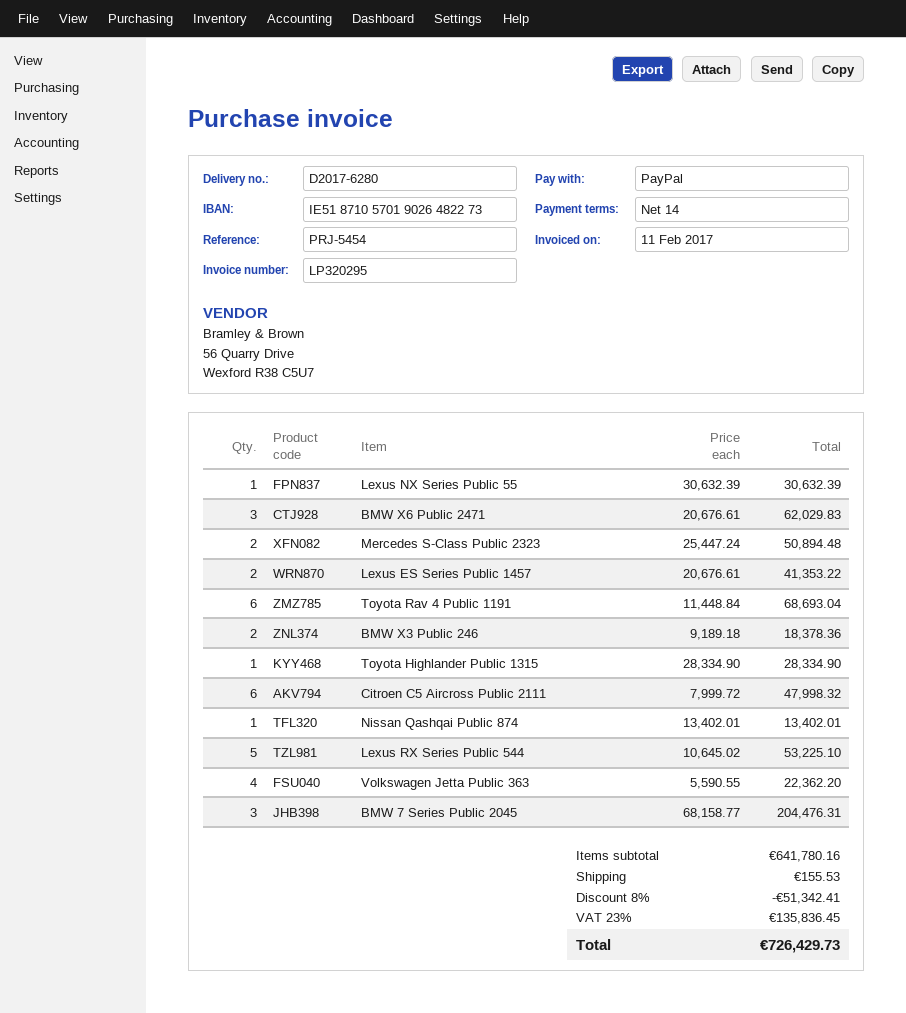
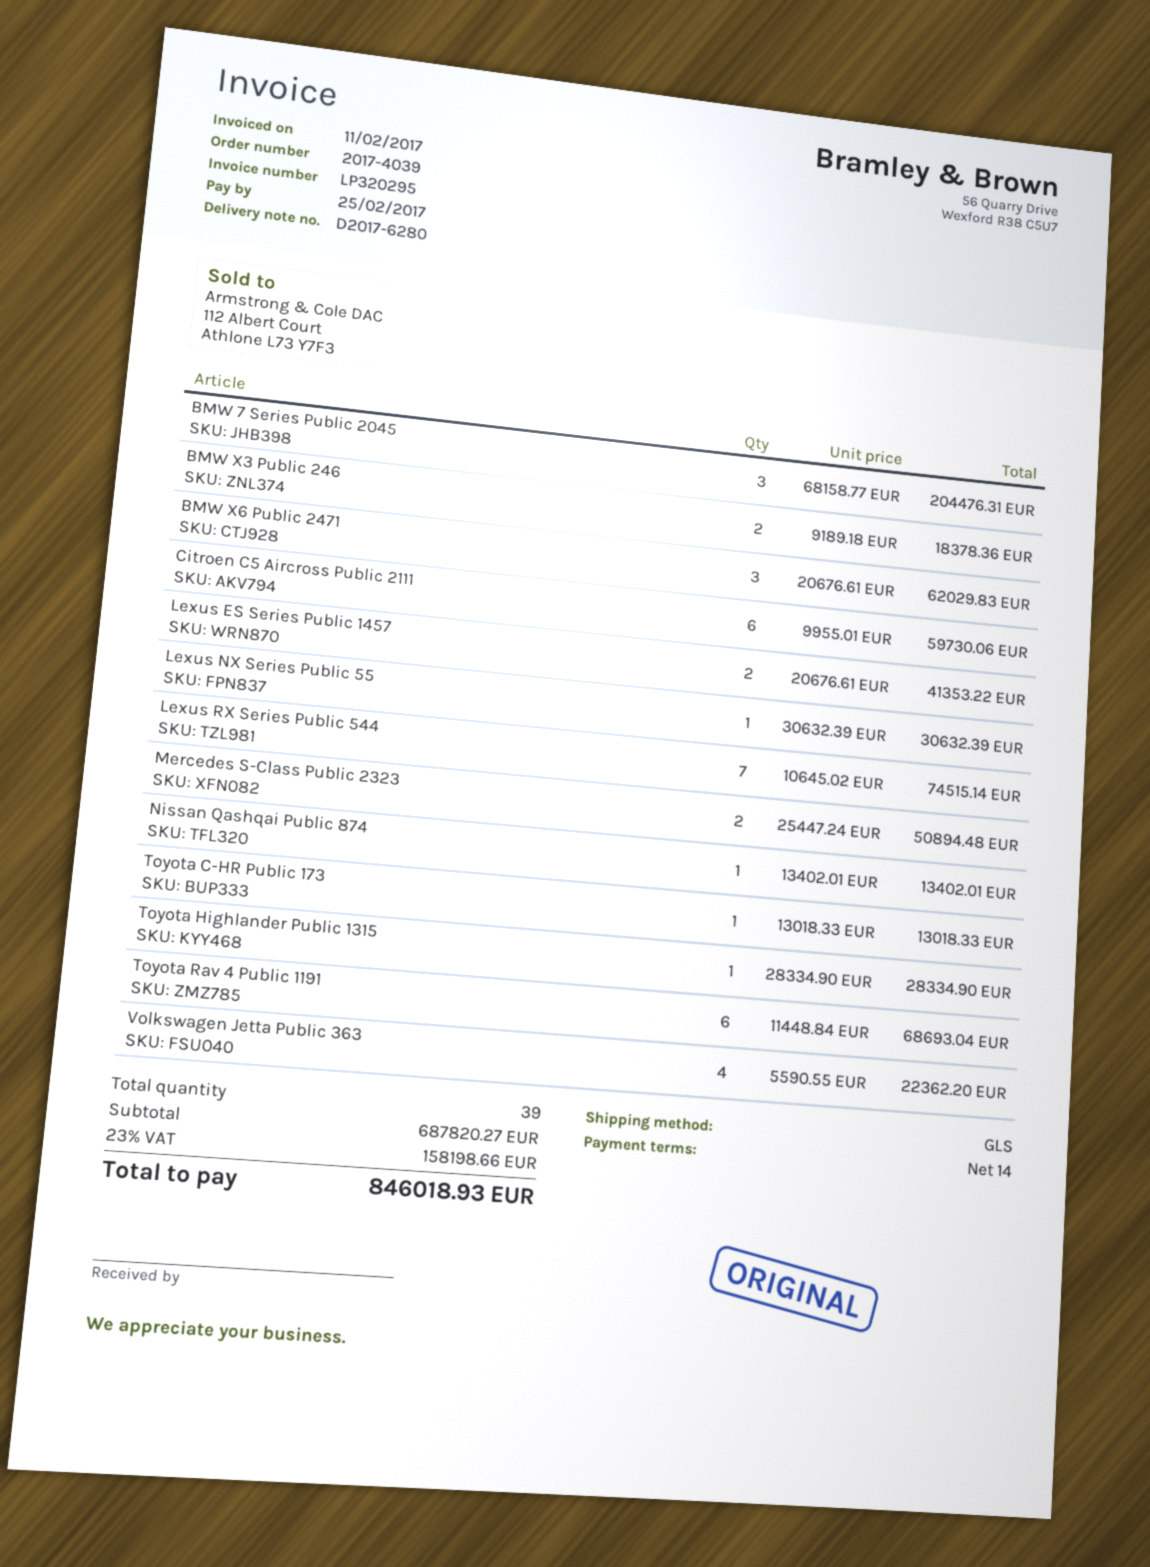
Citroen C5 Aircross Public 2111: 6 x 7999.72 = 47998.32 -> 6 x 9955.01 = 59730.06
Lexus RX Series Public 544: 5 x 10645.02 = 53225.10 -> 7 x 10645.02 = 74515.14
Toyota C-HR Public 173: none -> 1 x 13018.33 = 13018.33
subtotal: 641780.16 -> 687820.27
discount: 8% = 51342.41 -> none
shipping: 155.53 -> none
tax: 23% = 135836.45 -> 23% = 158198.66
total: 726429.73 -> 846018.93

